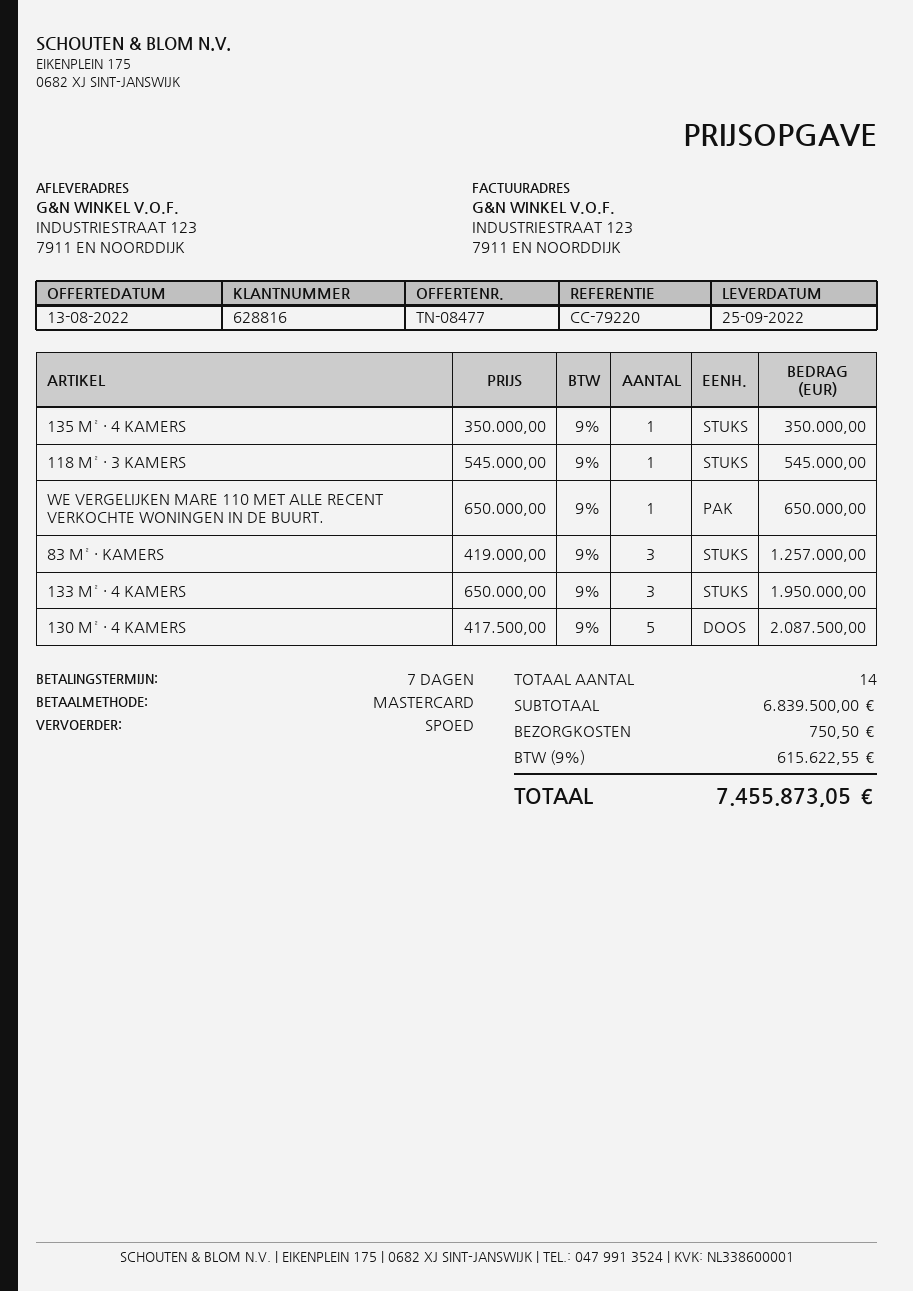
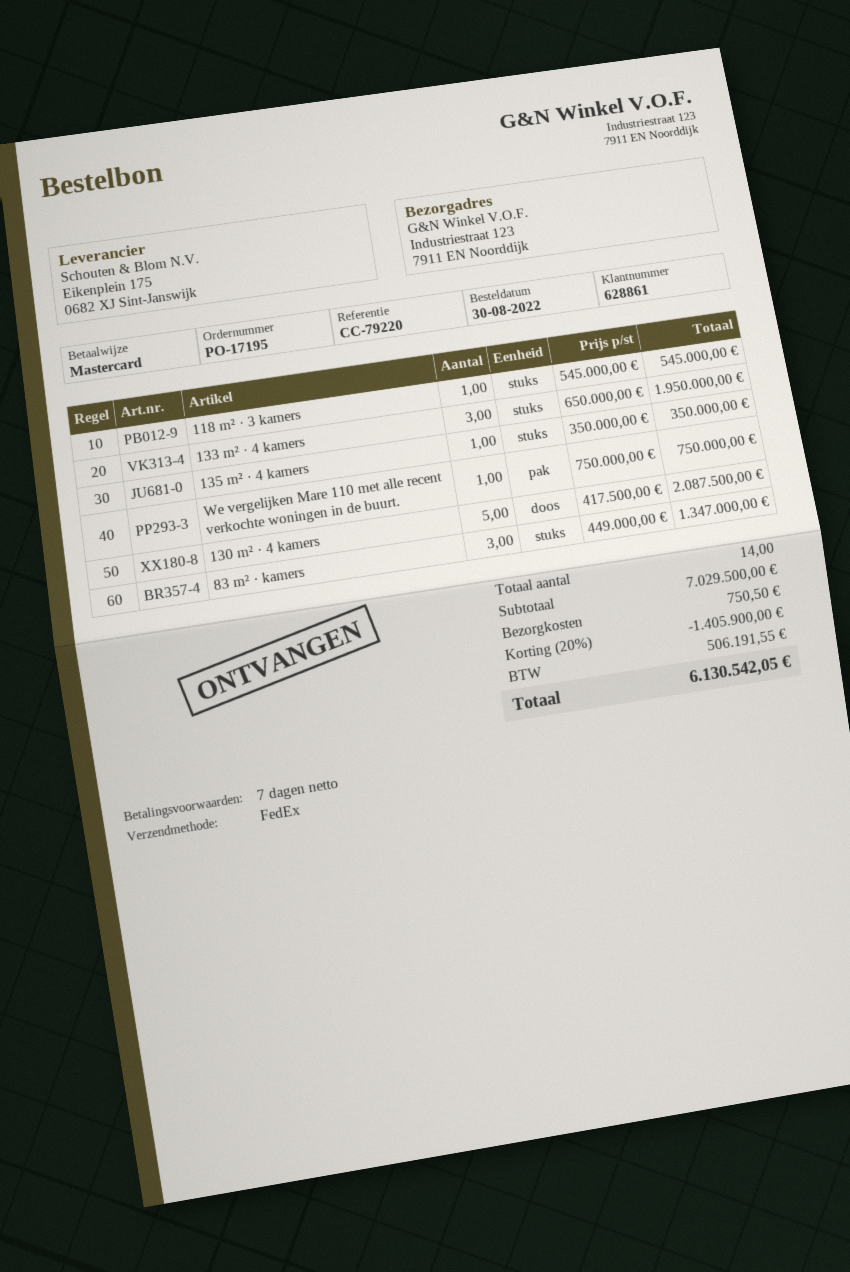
customer number: 628816 -> 628861
shipping method: express -> FedEx
WE VERGELIJKEN MARE 110 MET ALLE RECENT VERKOCHTE WONINGEN IN DE BUURT.: 1 x 650000.00 = 650000.00 -> 1 x 750000.00 = 750000.00
83 M² · KAMERS: 3 x 419000.00 = 1257000.00 -> 3 x 449000.00 = 1347000.00
subtotal: 6839500.00 -> 7029500.00
discount: none -> 20% = 1405900.00
tax: 615622.55 -> 506191.55
total: 7455873.05 -> 6130542.05

